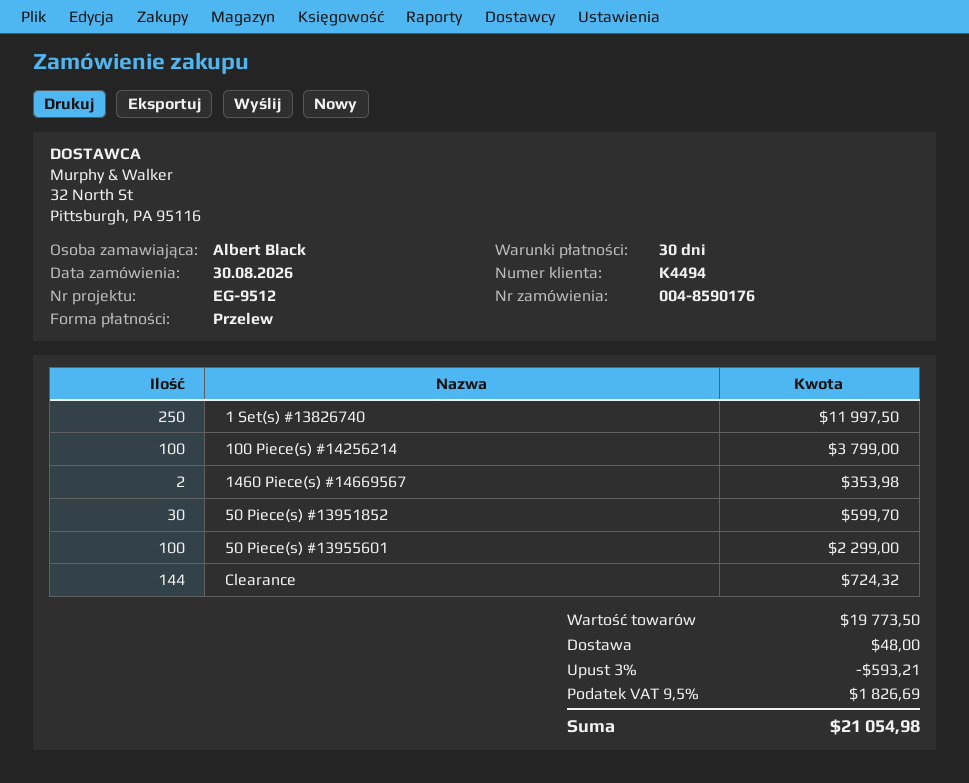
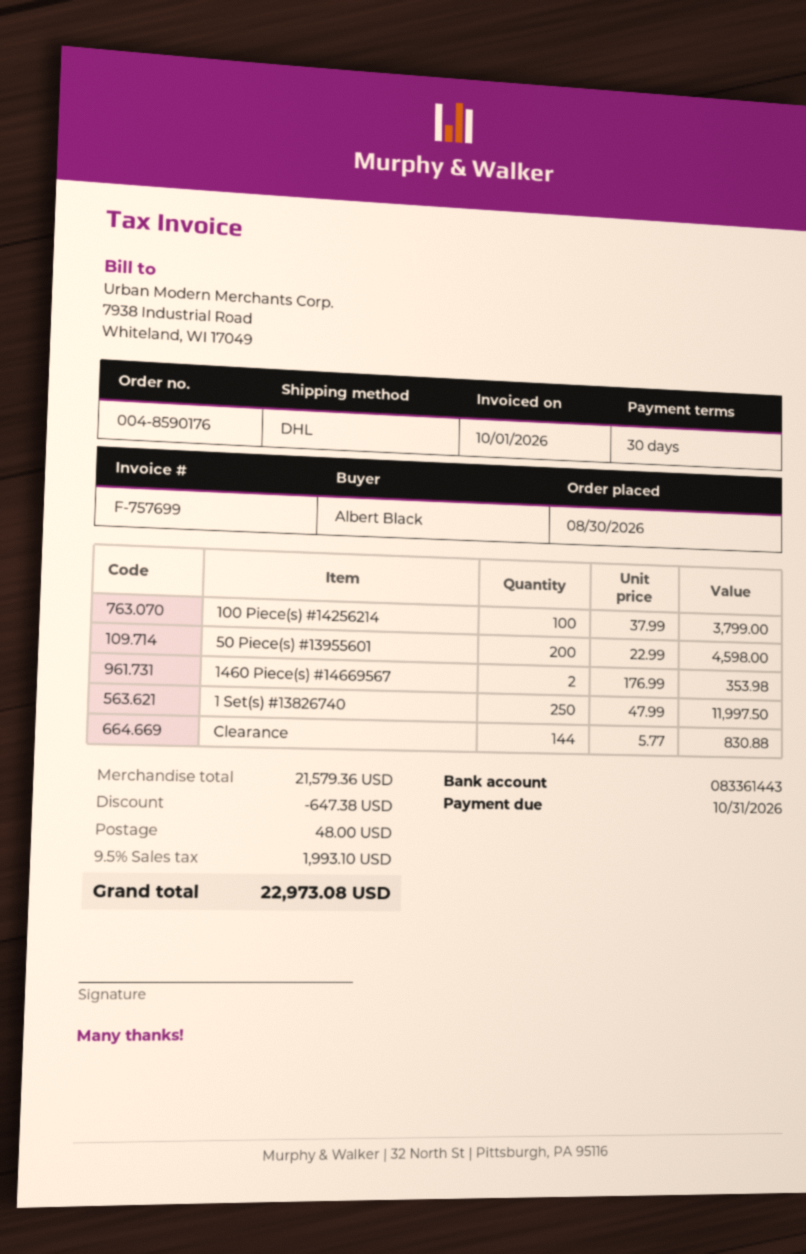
50 Piece(s) #13951852: 30 for 599.70 -> none
50 Piece(s) #13955601: 100 for 2299.00 -> 200 for 4598.00
Clearance: 144 for 724.32 -> 144 for 830.88
subtotal: 19773.50 -> 21579.36
discount: 593.21 -> 647.38
tax: 9.5% = 1826.69 -> 9.5% = 1993.10
total: 21054.98 -> 22973.08

